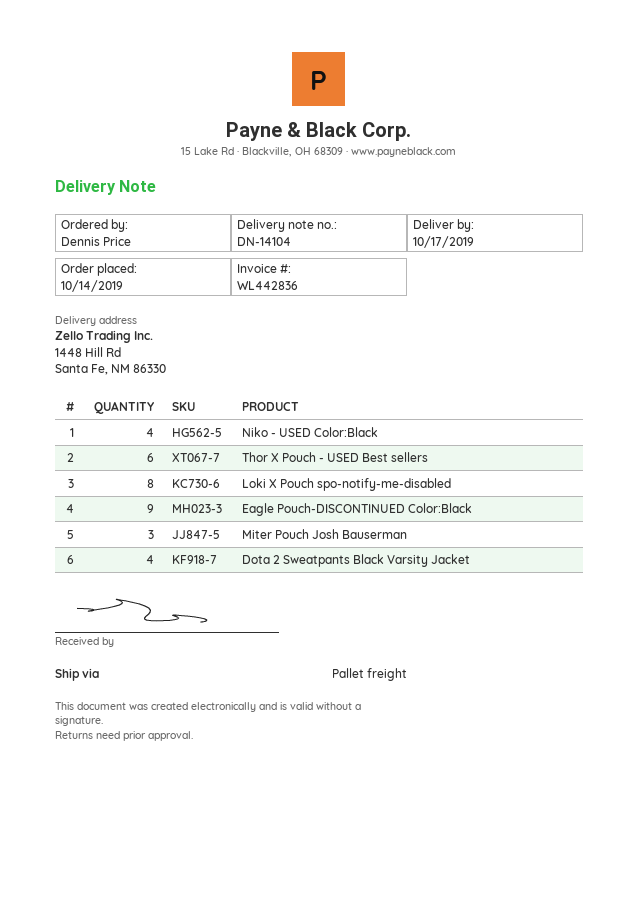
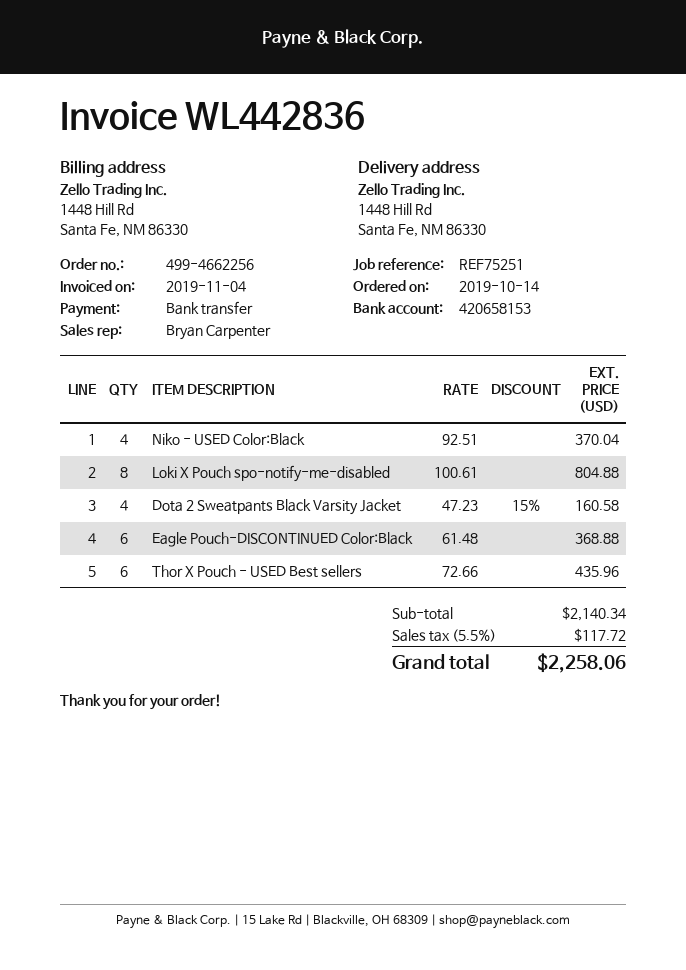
Eagle Pouch-DISCONTINUED Color:Black: 9 -> 6
Miter Pouch Josh Bauserman: 3 -> none

